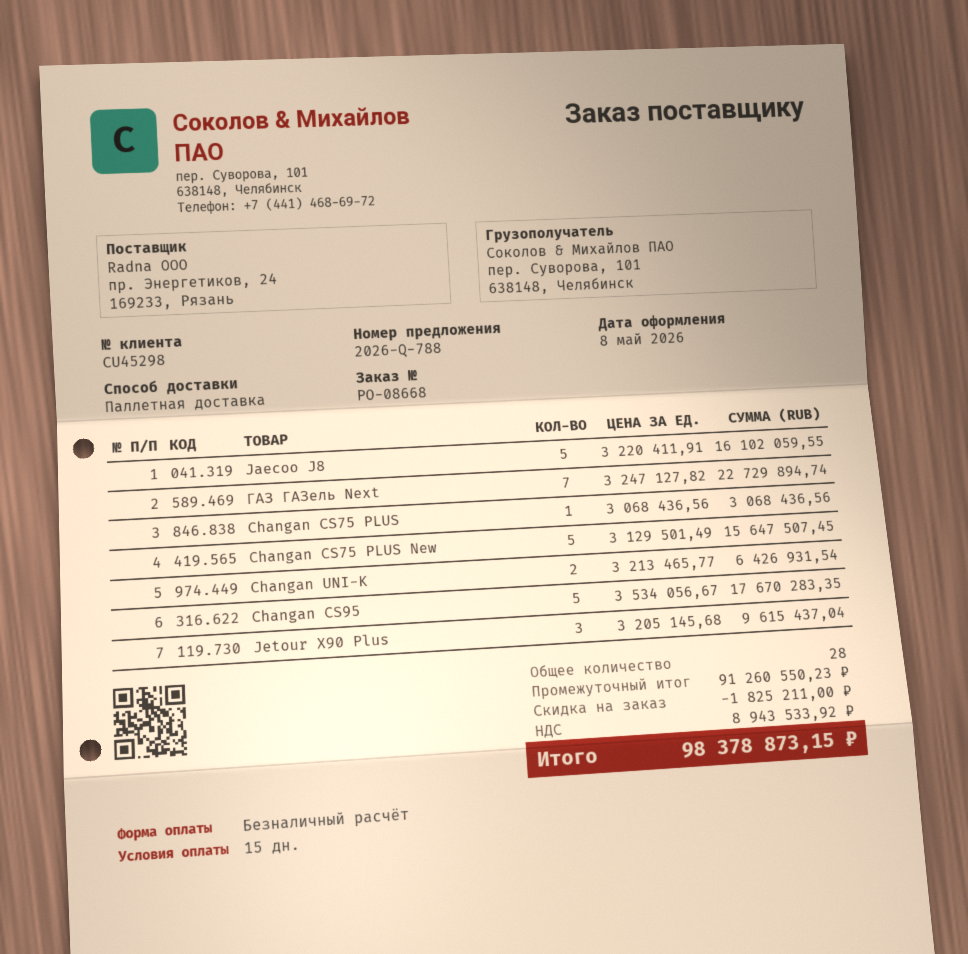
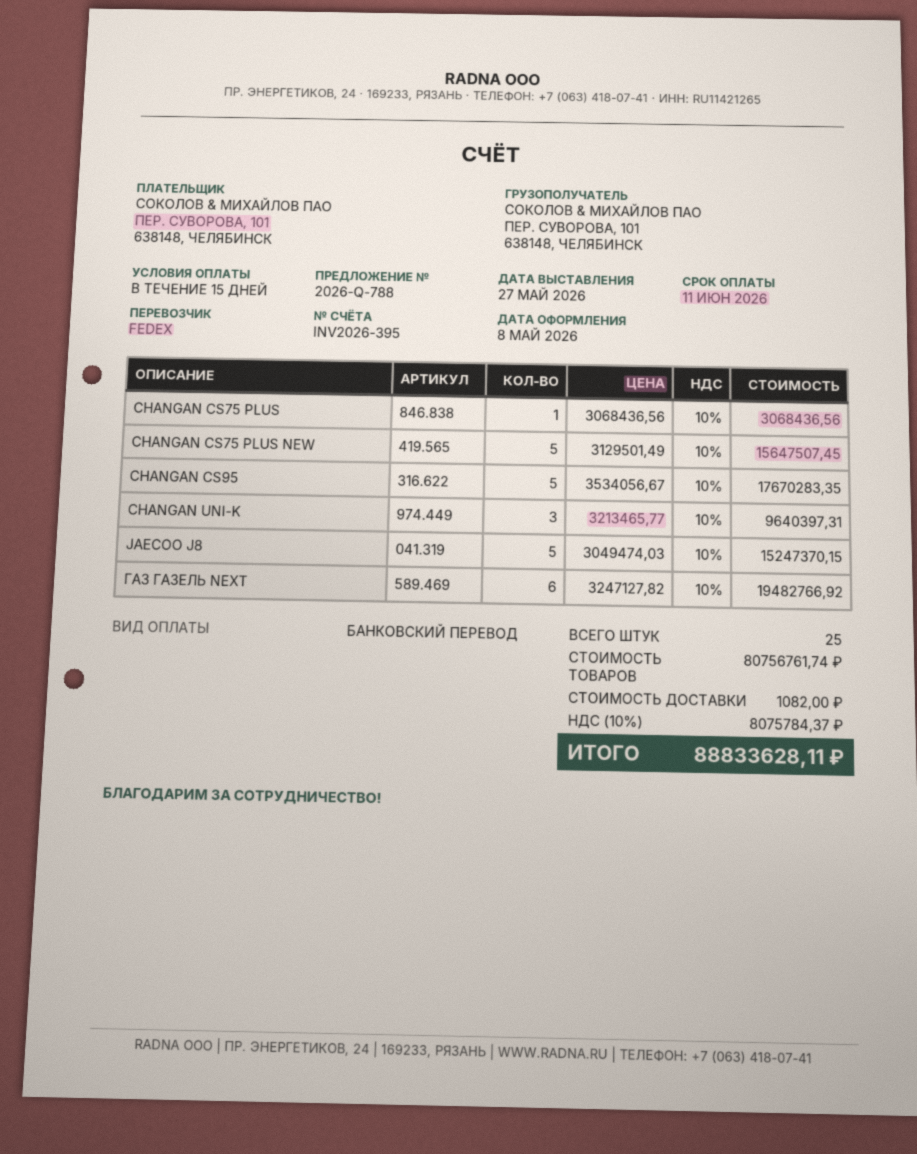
shipping method: pallet freight -> FedEx
Jaecoo J8: 5 x 3220411.91 = 16102059.55 -> 5 x 3049474.03 = 15247370.15
ГАЗ ГАЗель Next: 7 x 3247127.82 = 22729894.74 -> 6 x 3247127.82 = 19482766.92
Changan UNI-K: 2 x 3213465.77 = 6426931.54 -> 3 x 3213465.77 = 9640397.31
Jetour X90 Plus: 3 x 3205145.68 = 9615437.04 -> none
total quantity: 28 -> 25
subtotal: 91260550.23 -> 80756761.74
discount: 1825211.00 -> none
shipping: none -> 1082.00
tax: 8943533.92 -> 8075784.37
total: 98378873.15 -> 88833628.11

